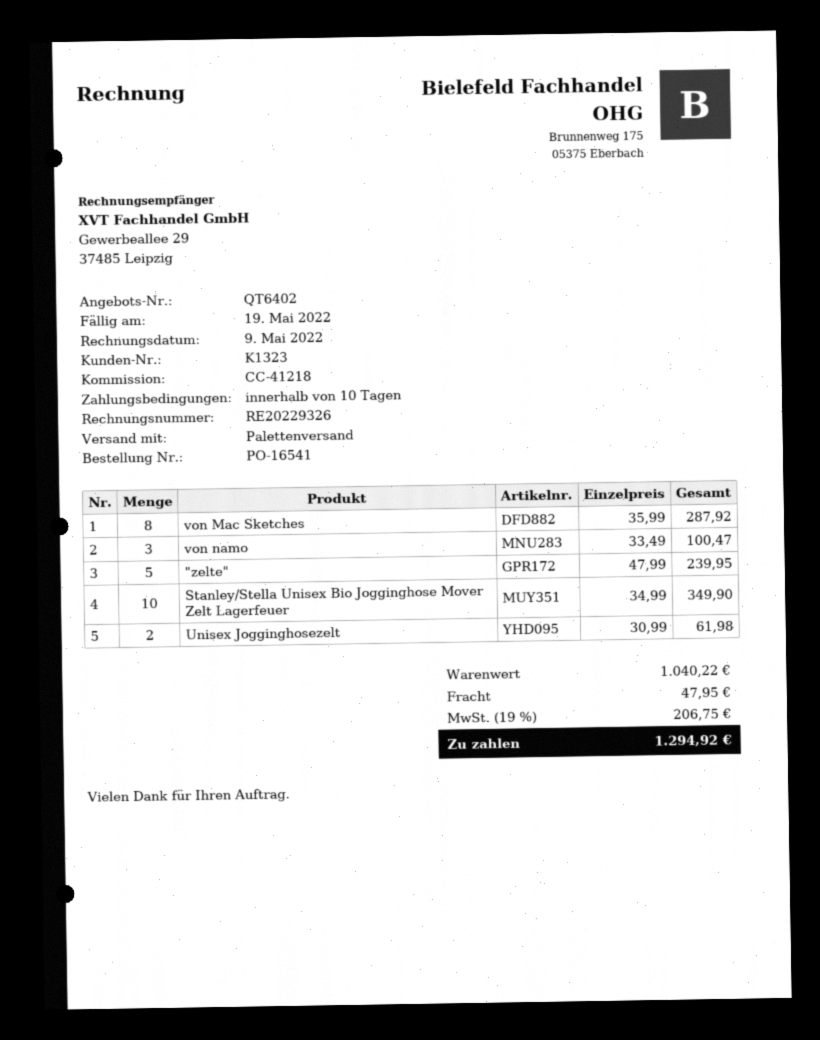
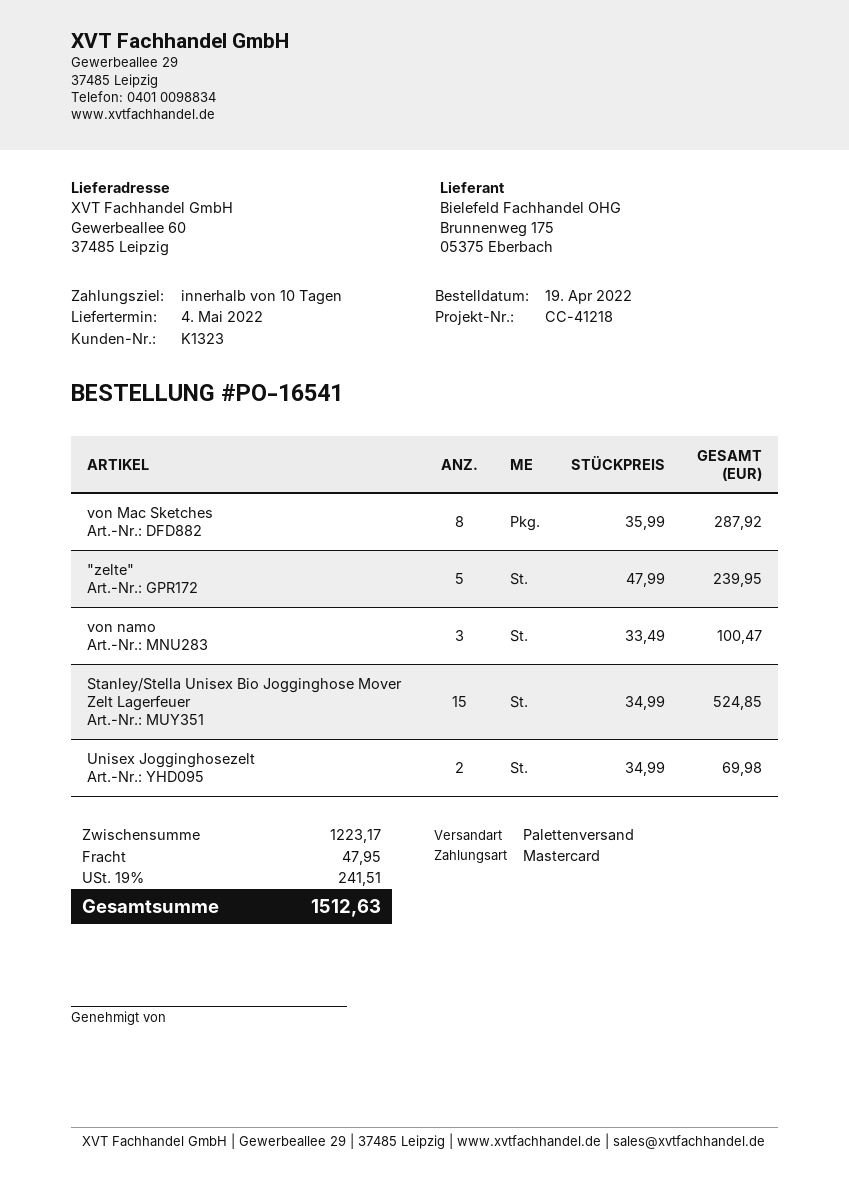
Stanley/Stella Unisex Bio Jogginghose Mover Zelt Lagerfeuer: 10 x 34.99 = 349.90 -> 15 x 34.99 = 524.85
Unisex Jogginghosezelt: 2 x 30.99 = 61.98 -> 2 x 34.99 = 69.98
subtotal: 1040.22 -> 1223.17
tax: 19% = 206.75 -> 19% = 241.51
total: 1294.92 -> 1512.63

